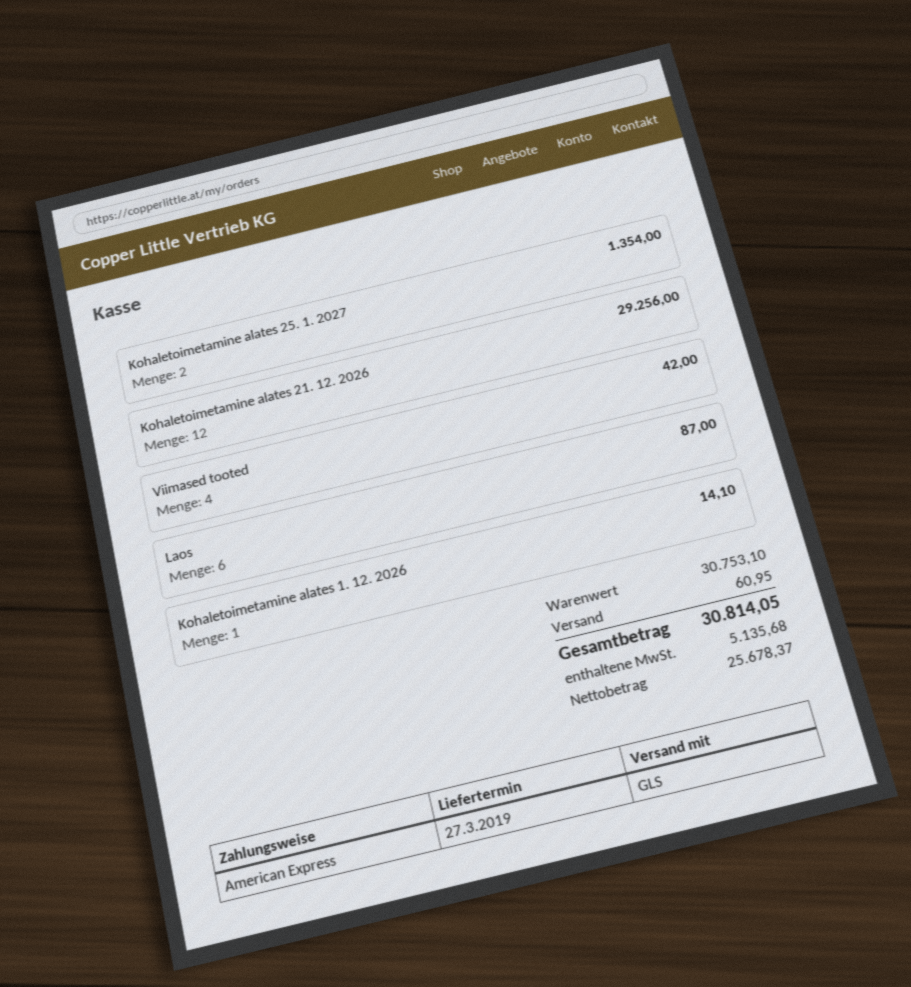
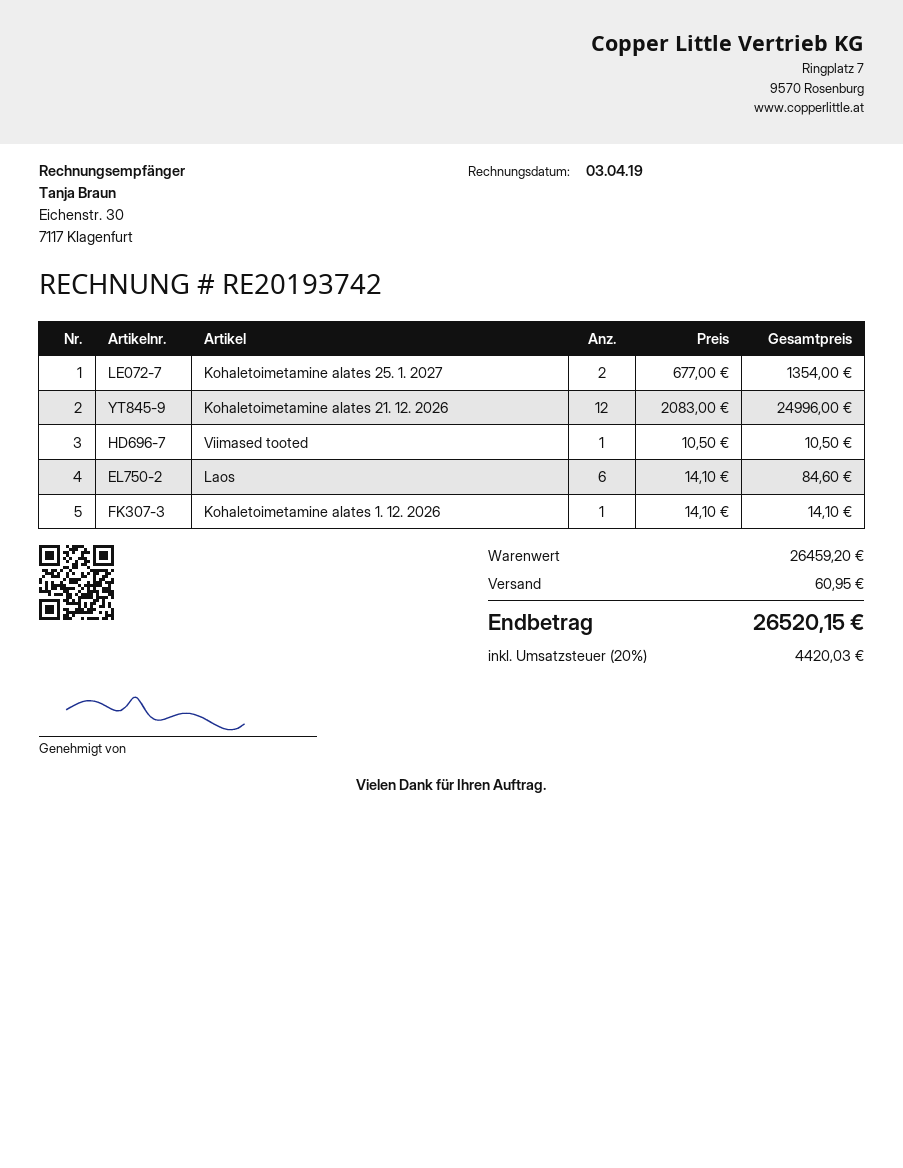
Kohaletoimetamine alates 21. 12. 2026: 12 for 29256.00 -> 12 for 24996.00
Viimased tooted: 4 for 42.00 -> 1 for 10.50
Laos: 6 for 87.00 -> 6 for 84.60
subtotal: 30753.10 -> 26459.20
tax: 5135.68 -> 4420.03
total: 30814.05 -> 26520.15

